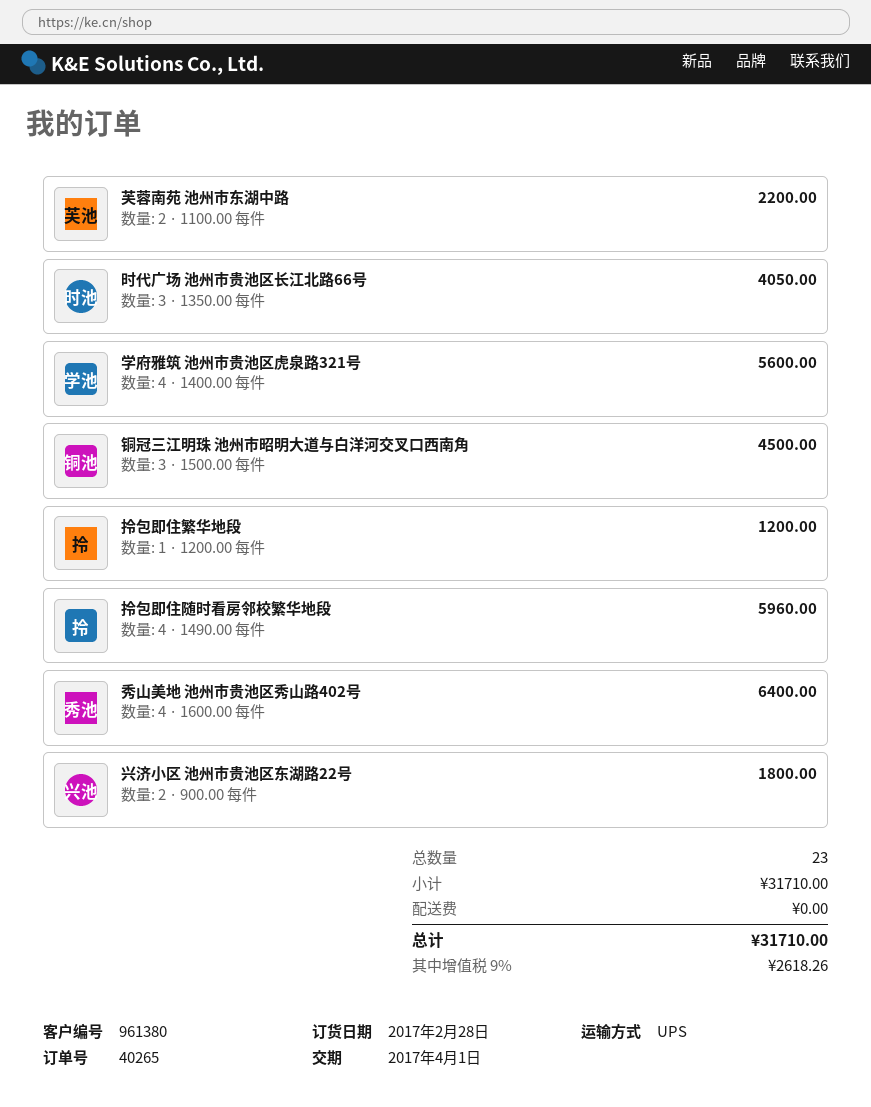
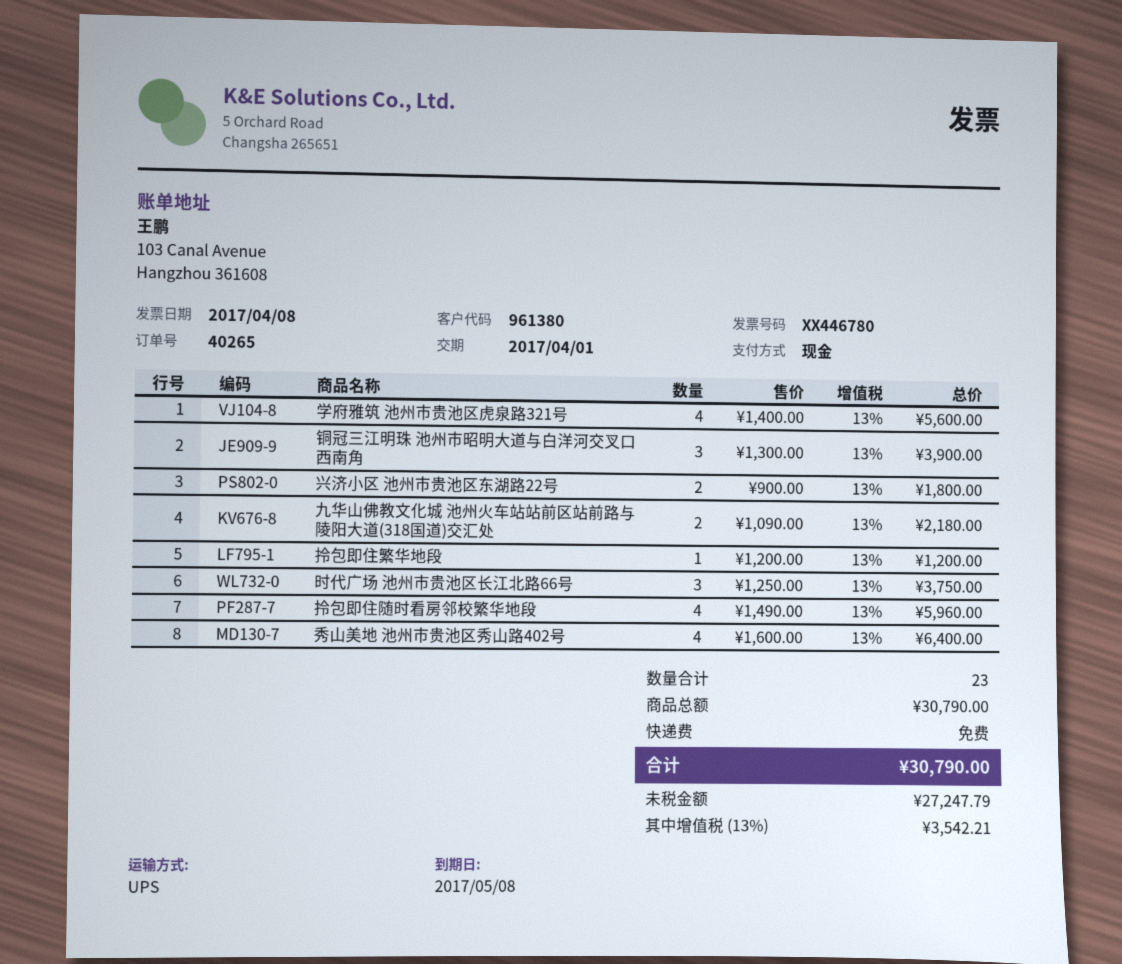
芙蓉南苑 池州市东湖中路: 2 x 1100.00 = 2200.00 -> none
时代广场 池州市贵池区长江北路66号: 3 x 1350.00 = 4050.00 -> 3 x 1250.00 = 3750.00
铜冠三江明珠 池州市昭明大道与白洋河交叉口西南角: 3 x 1500.00 = 4500.00 -> 3 x 1300.00 = 3900.00
九华山佛教文化城 池州火车站站前区站前路与陵阳大道(318国道)交汇处: none -> 2 x 1090.00 = 2180.00
subtotal: 31710.00 -> 30790.00
tax: 9% = 2618.26 -> 13% = 3542.21
total: 31710.00 -> 30790.00

